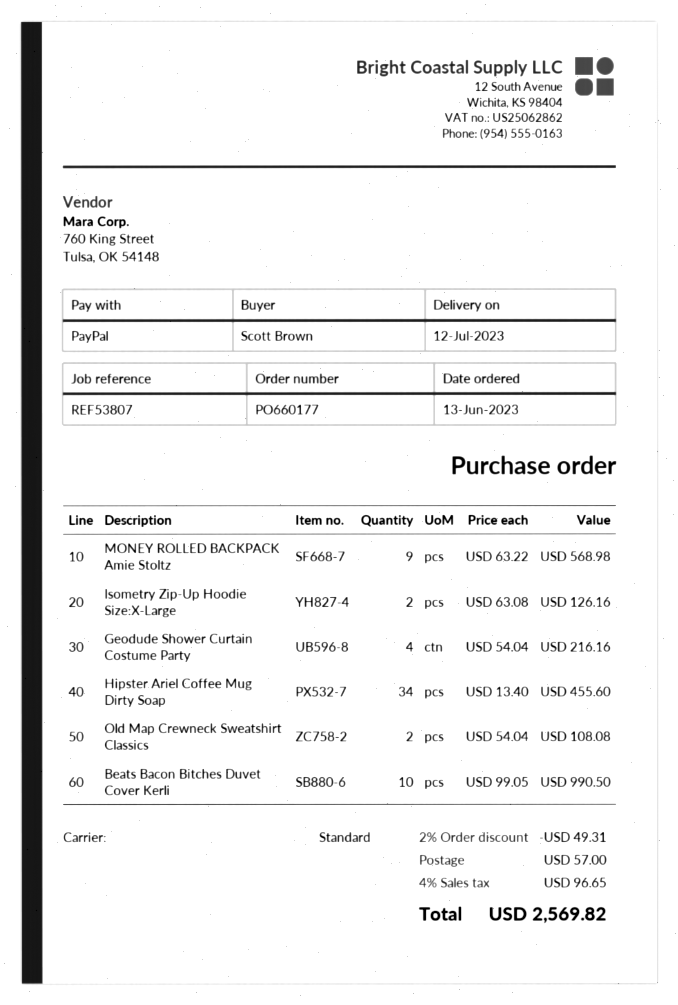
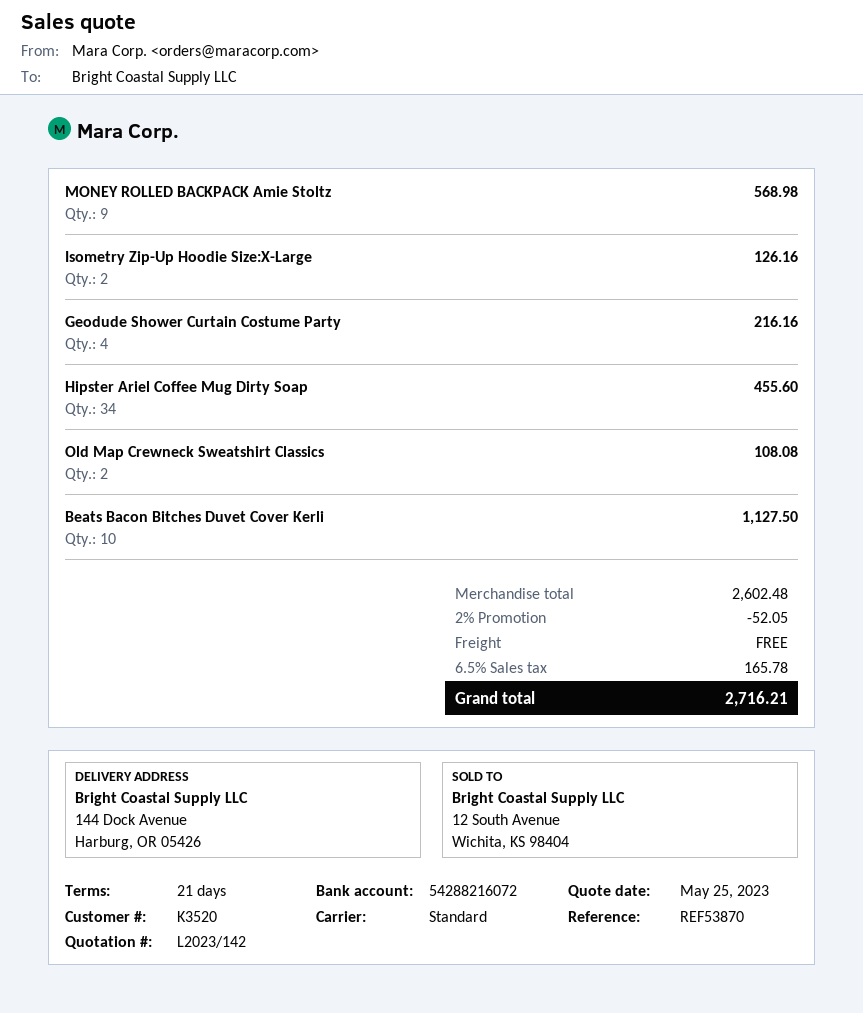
reference: REF53807 -> REF53870
Beats Bacon Bitches Duvet Cover Kerli: 10 for 990.50 -> 10 for 1127.50
discount: 2% = 49.31 -> 2% = 52.05
shipping: 57.00 -> 0.00
tax: 4% = 96.65 -> 6.5% = 165.78
total: 2569.82 -> 2716.21

